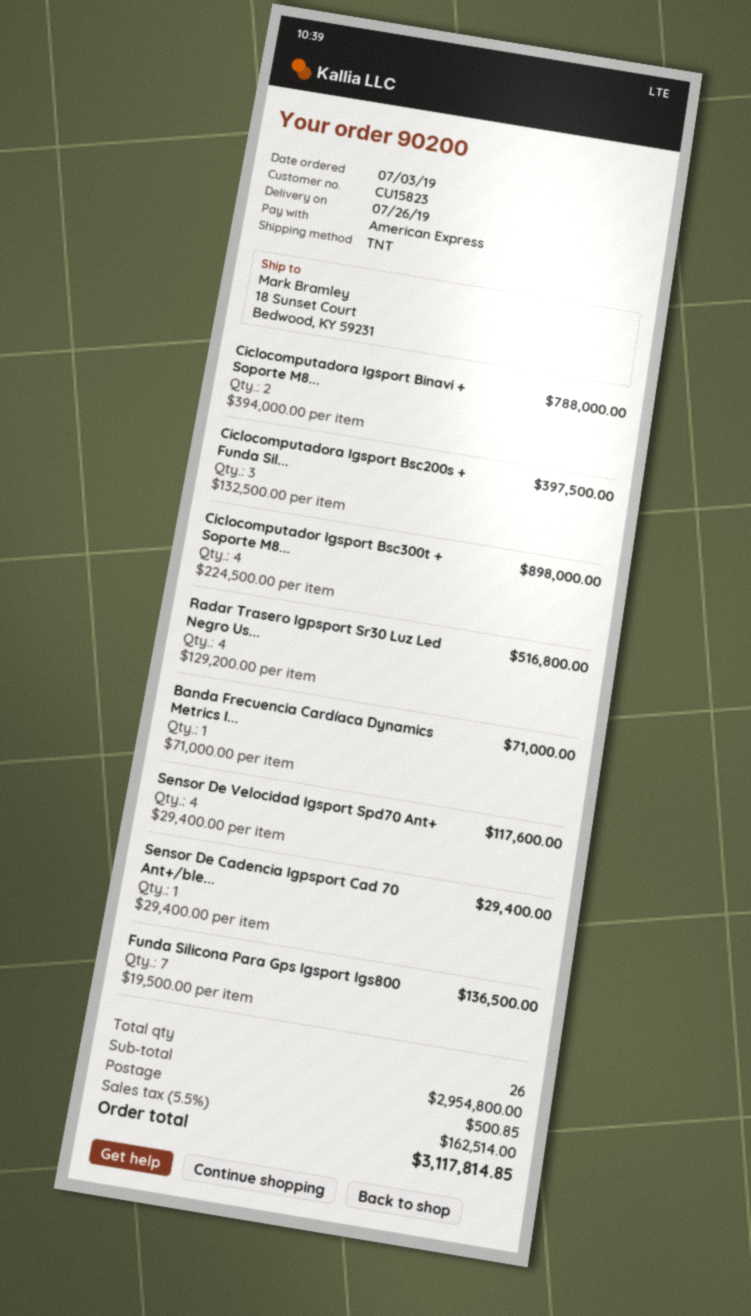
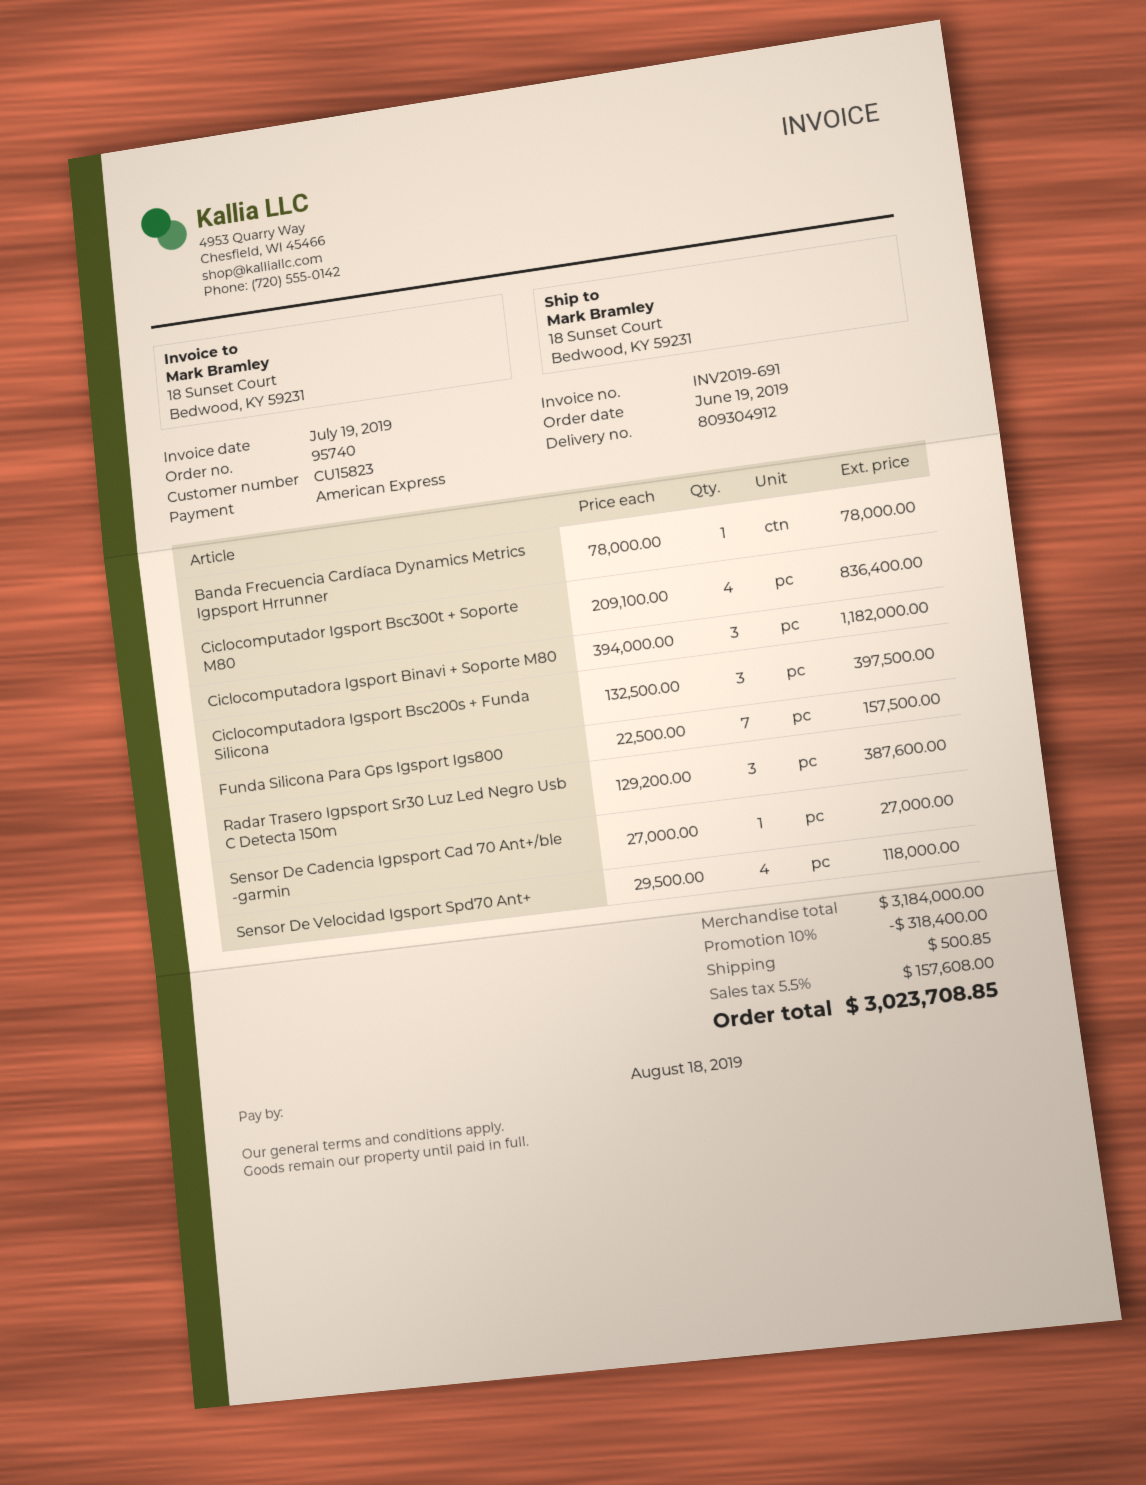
order number: 90200 -> 95740
order date: 2019-07-03 -> 2019-06-19
Ciclocomputadora Igsport Binavi + Soporte M8...: 2 x 394000.00 = 788000.00 -> 3 x 394000.00 = 1182000.00
Ciclocomputador Igsport Bsc300t + Soporte M8...: 4 x 224500.00 = 898000.00 -> 4 x 209100.00 = 836400.00
Radar Trasero Igpsport Sr30 Luz Led Negro Us...: 4 x 129200.00 = 516800.00 -> 3 x 129200.00 = 387600.00
Banda Frecuencia Cardíaca Dynamics Metrics I...: 1 x 71000.00 = 71000.00 -> 1 x 78000.00 = 78000.00
Sensor De Velocidad Igsport Spd70 Ant+: 4 x 29400.00 = 117600.00 -> 4 x 29500.00 = 118000.00
Sensor De Cadencia Igpsport Cad 70 Ant+/ble...: 1 x 29400.00 = 29400.00 -> 1 x 27000.00 = 27000.00
Funda Silicona Para Gps Igsport Igs800: 7 x 19500.00 = 136500.00 -> 7 x 22500.00 = 157500.00
subtotal: 2954800.00 -> 3184000.00
discount: none -> 10% = 318400.00
tax: 5.5% = 162514.00 -> 5.5% = 157608.00
total: 3117814.85 -> 3023708.85

